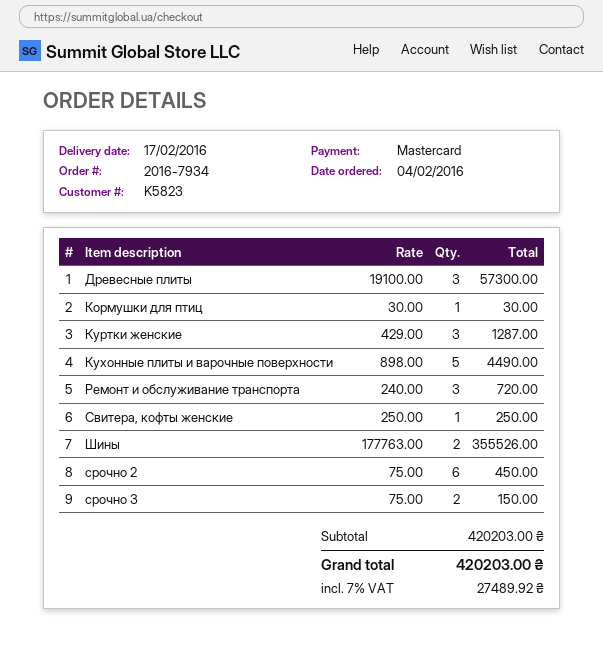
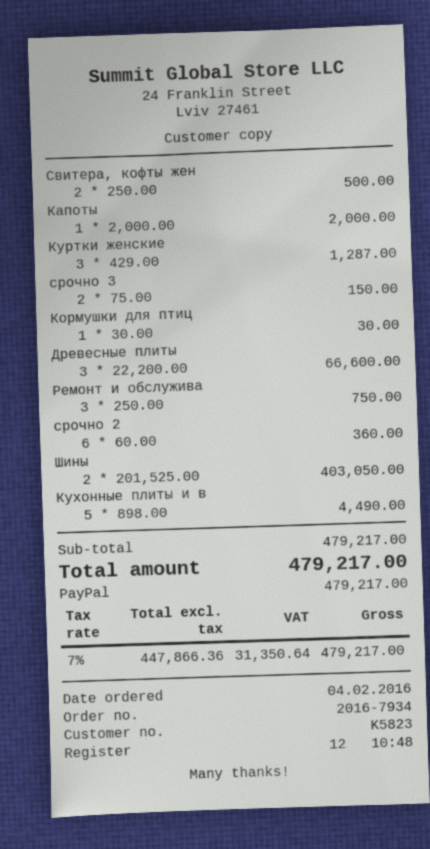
payment method: Mastercard -> PayPal
Древесные плиты: 3 x 19100.00 = 57300.00 -> 3 x 22200.00 = 66600.00
Ремонт и обслуживание транспорта: 3 x 240.00 = 720.00 -> 3 x 250.00 = 750.00
Свитера, кофты женские: 1 x 250.00 = 250.00 -> 2 x 250.00 = 500.00
Шины: 2 x 177763.00 = 355526.00 -> 2 x 201525.00 = 403050.00
срочно 2: 6 x 75.00 = 450.00 -> 6 x 60.00 = 360.00
Капоты: none -> 1 x 2000.00 = 2000.00
subtotal: 420203.00 -> 479217.00
tax: 7% = 27489.92 -> 7% = 31350.64
total: 420203.00 -> 479217.00

